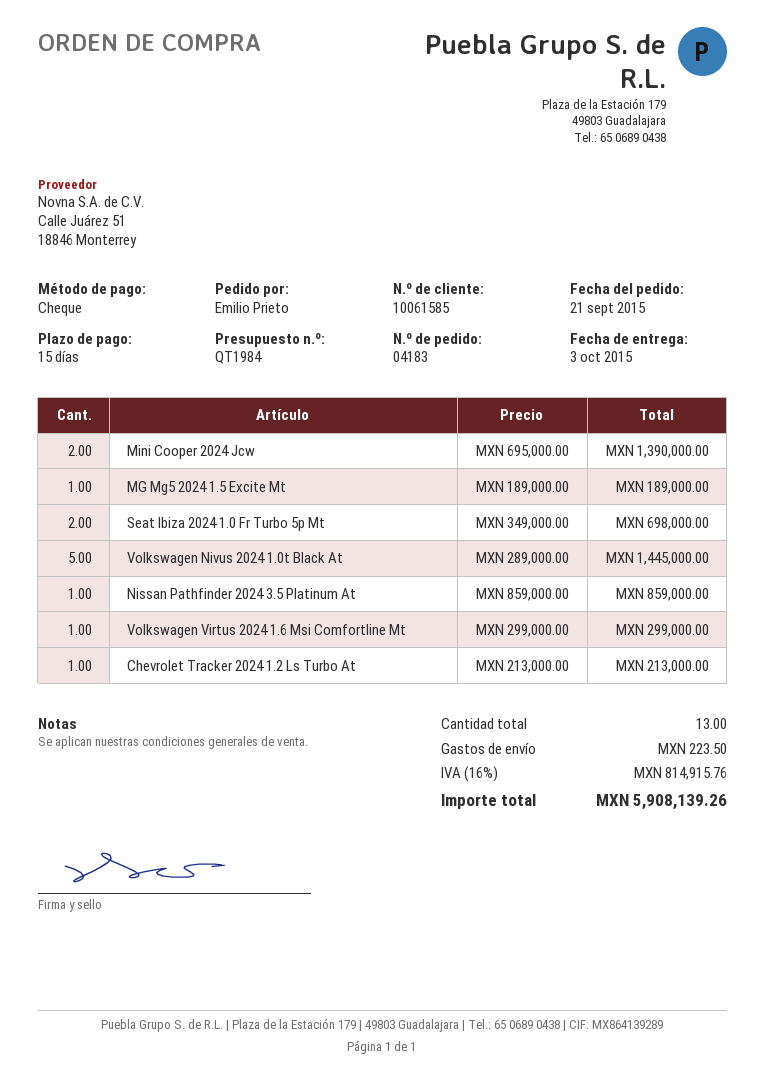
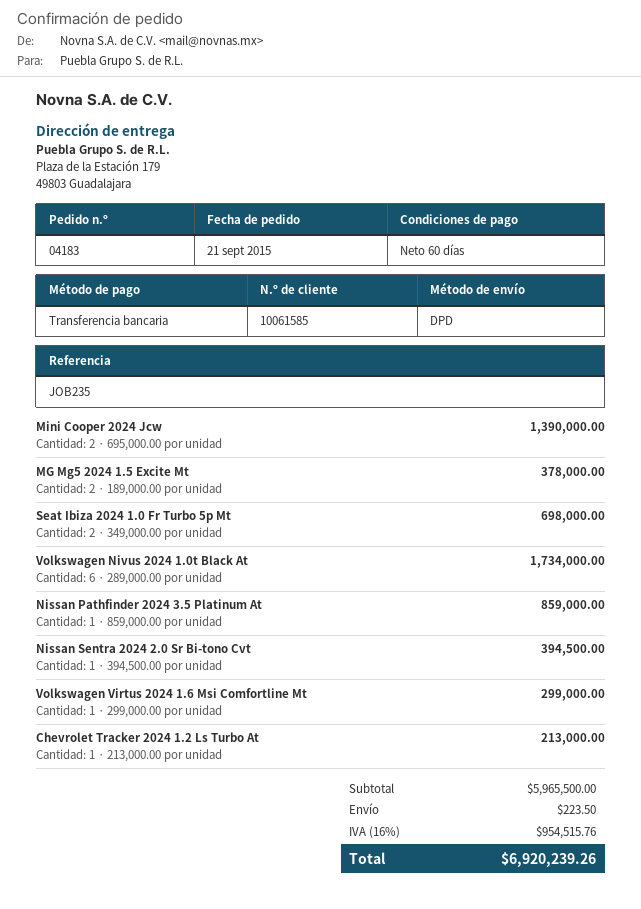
payment terms: 15 days -> 60 days
payment method: cheque -> bank transfer
MG Mg5 2024 1.5 Excite Mt: 1 x 189000.00 = 189000.00 -> 2 x 189000.00 = 378000.00
Volkswagen Nivus 2024 1.0t Black At: 5 x 289000.00 = 1445000.00 -> 6 x 289000.00 = 1734000.00
Nissan Sentra 2024 2.0 Sr Bi-tono Cvt: none -> 1 x 394500.00 = 394500.00
tax: 16% = 814915.76 -> 16% = 954515.76
total: 5908139.26 -> 6920239.26

